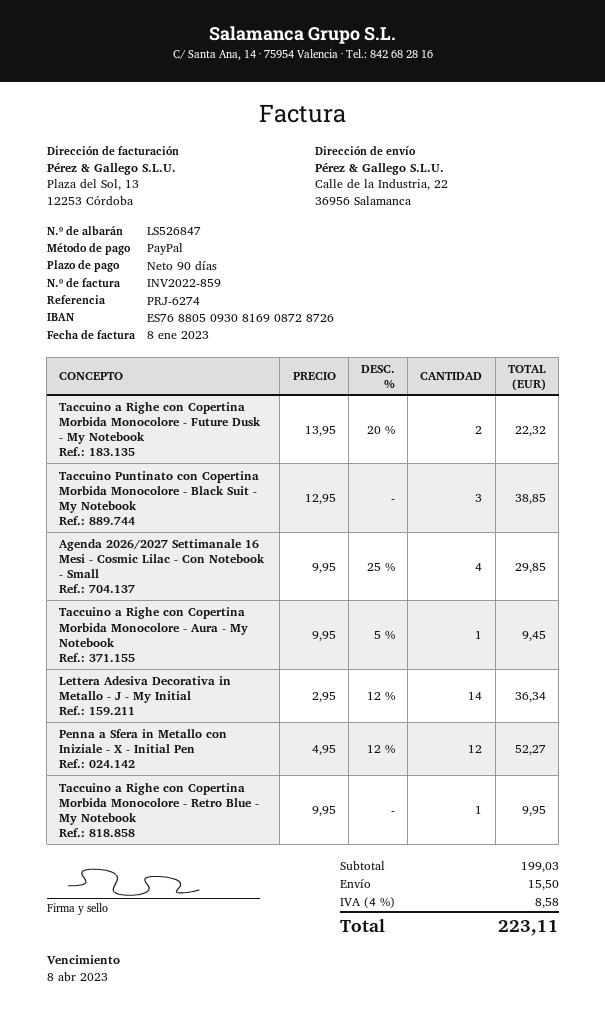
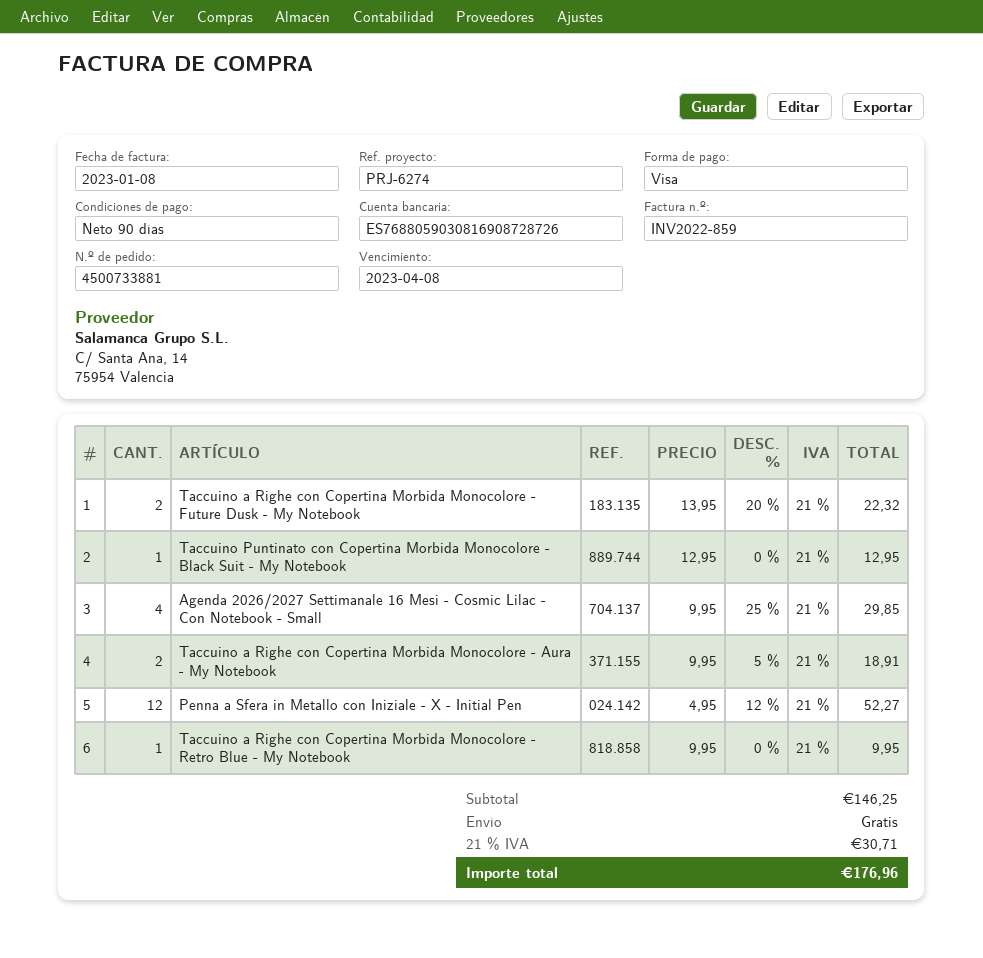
payment method: PayPal -> Visa
bank account: ES7688050930816908728726 -> ES7688059030816908728726
Taccuino Puntinato con Copertina Morbida Monocolore - Black Suit - My Notebook: 3 x 12.95 = 38.85 -> 1 x 12.95 = 12.95
Taccuino a Righe con Copertina Morbida Monocolore - Aura - My Notebook: 1 x 9.95 - 5% = 9.45 -> 2 x 9.95 - 5% = 18.91
Lettera Adesiva Decorativa in Metallo - J - My Initial: 14 x 2.95 - 12% = 36.34 -> none
subtotal: 199.03 -> 146.25
shipping: 15.50 -> 0.00
tax: 4% = 8.58 -> 21% = 30.71
total: 223.11 -> 176.96

